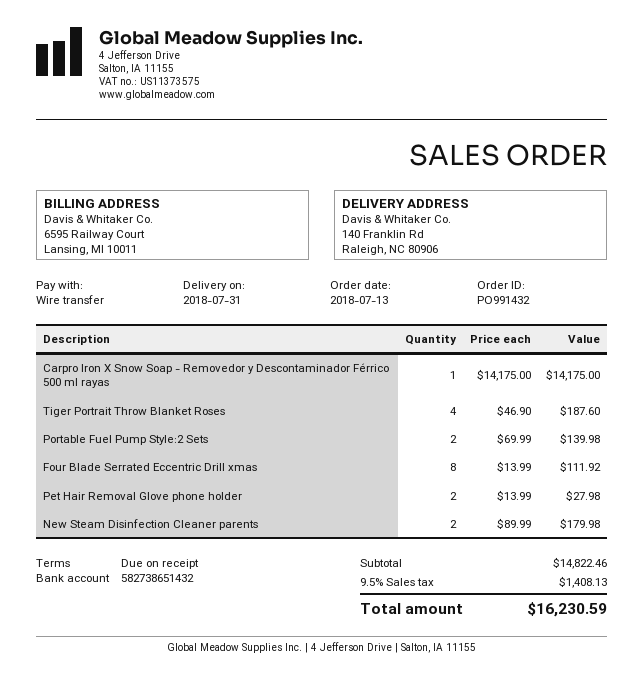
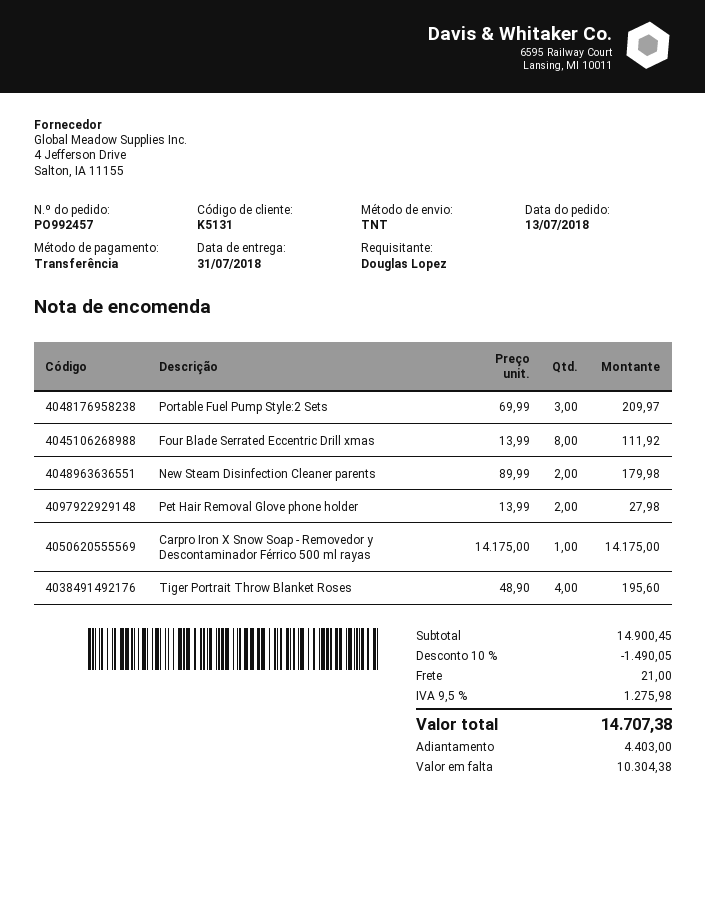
order number: PO991432 -> PO992457
Tiger Portrait Throw Blanket Roses: 4 x 46.90 = 187.60 -> 4 x 48.90 = 195.60
Portable Fuel Pump Style:2 Sets: 2 x 69.99 = 139.98 -> 3 x 69.99 = 209.97
subtotal: 14822.46 -> 14900.45
discount: none -> 10% = 1490.05
shipping: none -> 21.00
tax: 9.5% = 1408.13 -> 9.5% = 1275.98
total: 16230.59 -> 14707.38

